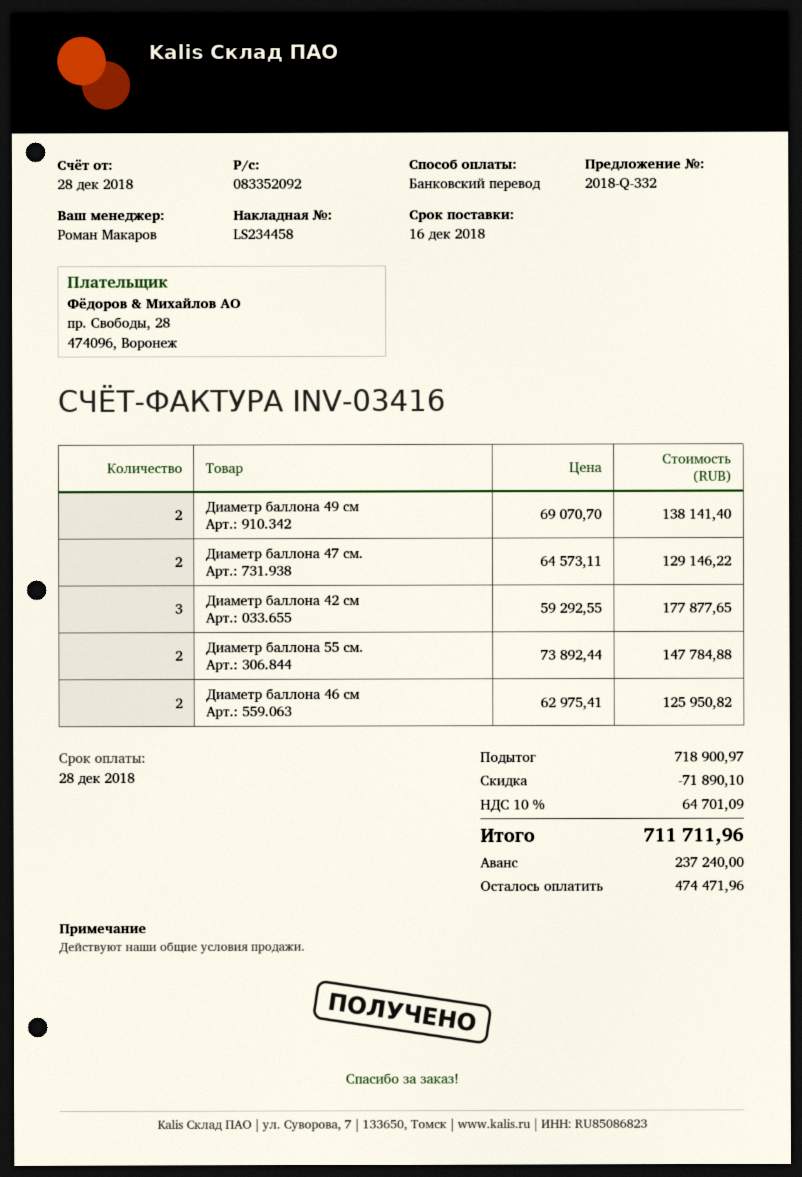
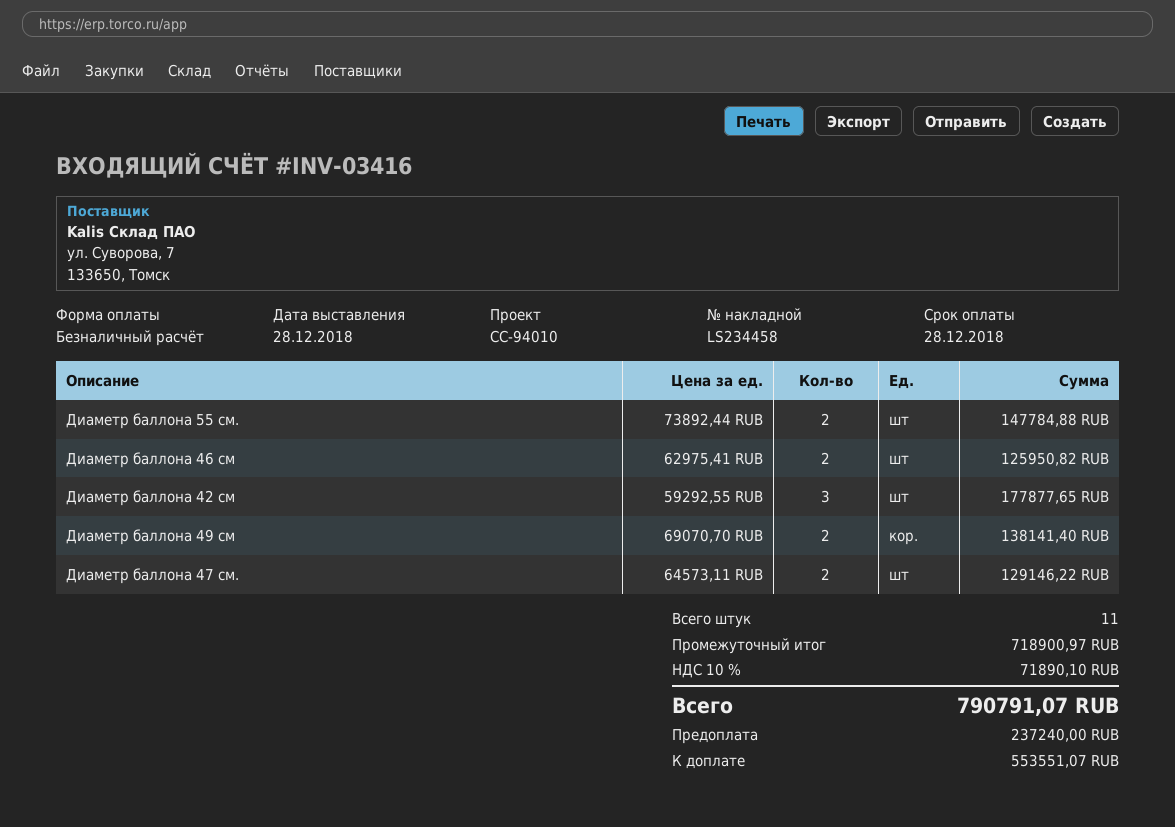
discount: 71890.10 -> none
tax: 10% = 64701.09 -> 10% = 71890.10
total: 711711.96 -> 790791.07
balance: 474471.96 -> 553551.07

